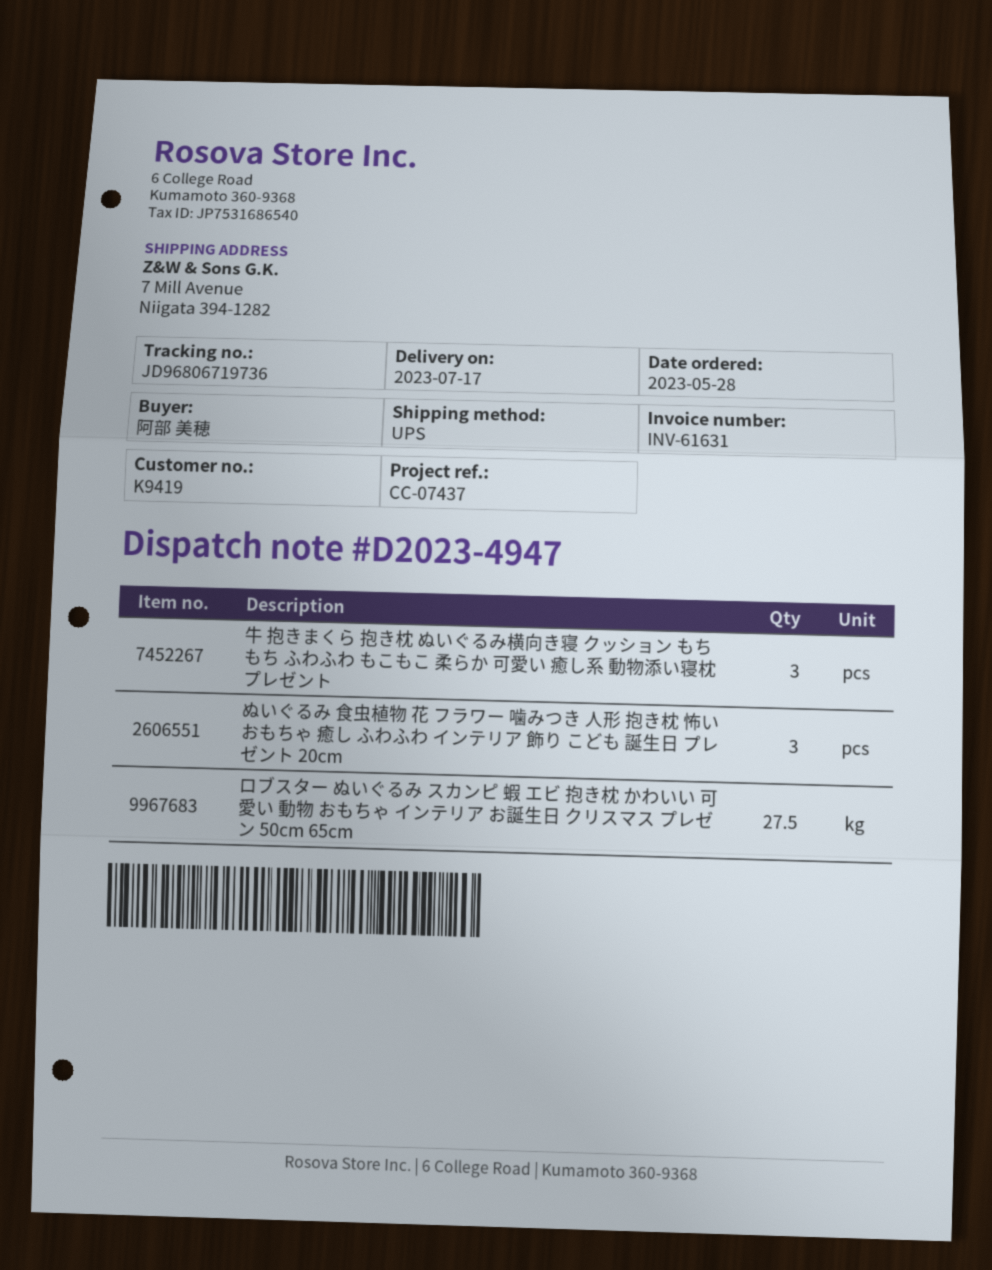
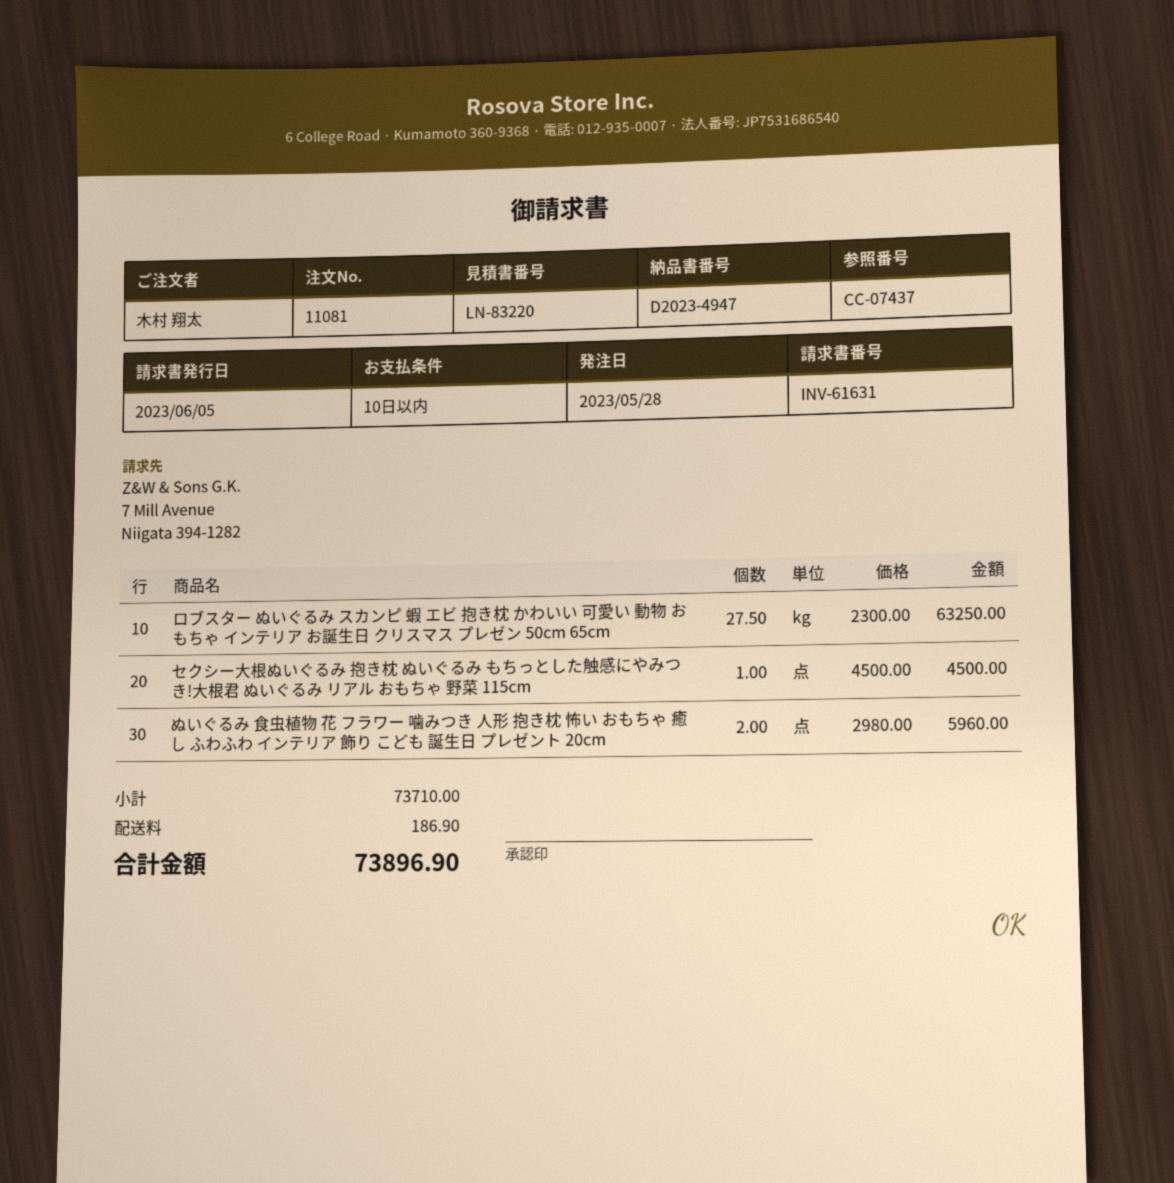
ordered by: 阿部 美穂 -> 木村 翔太
牛 抱きまくら 抱き枕 ぬいぐるみ横向き寝 クッション もちもち ふわふわ もこもこ 柔らか 可愛い 癒し系 動物添い寝枕 プレゼント: 3 -> none
ぬいぐるみ 食虫植物 花 フラワー 噛みつき 人形 抱き枕 怖い おもちゃ 癒し ふわふわ インテリア 飾り こども 誕生日 プレゼント 20cm: 3 -> 2
セクシー大根ぬいぐるみ 抱き枕 ぬいぐるみ もちっとした触感にやみつき!大根君 ぬいぐるみ リアル おもちゃ 野菜 115cm: none -> 1

